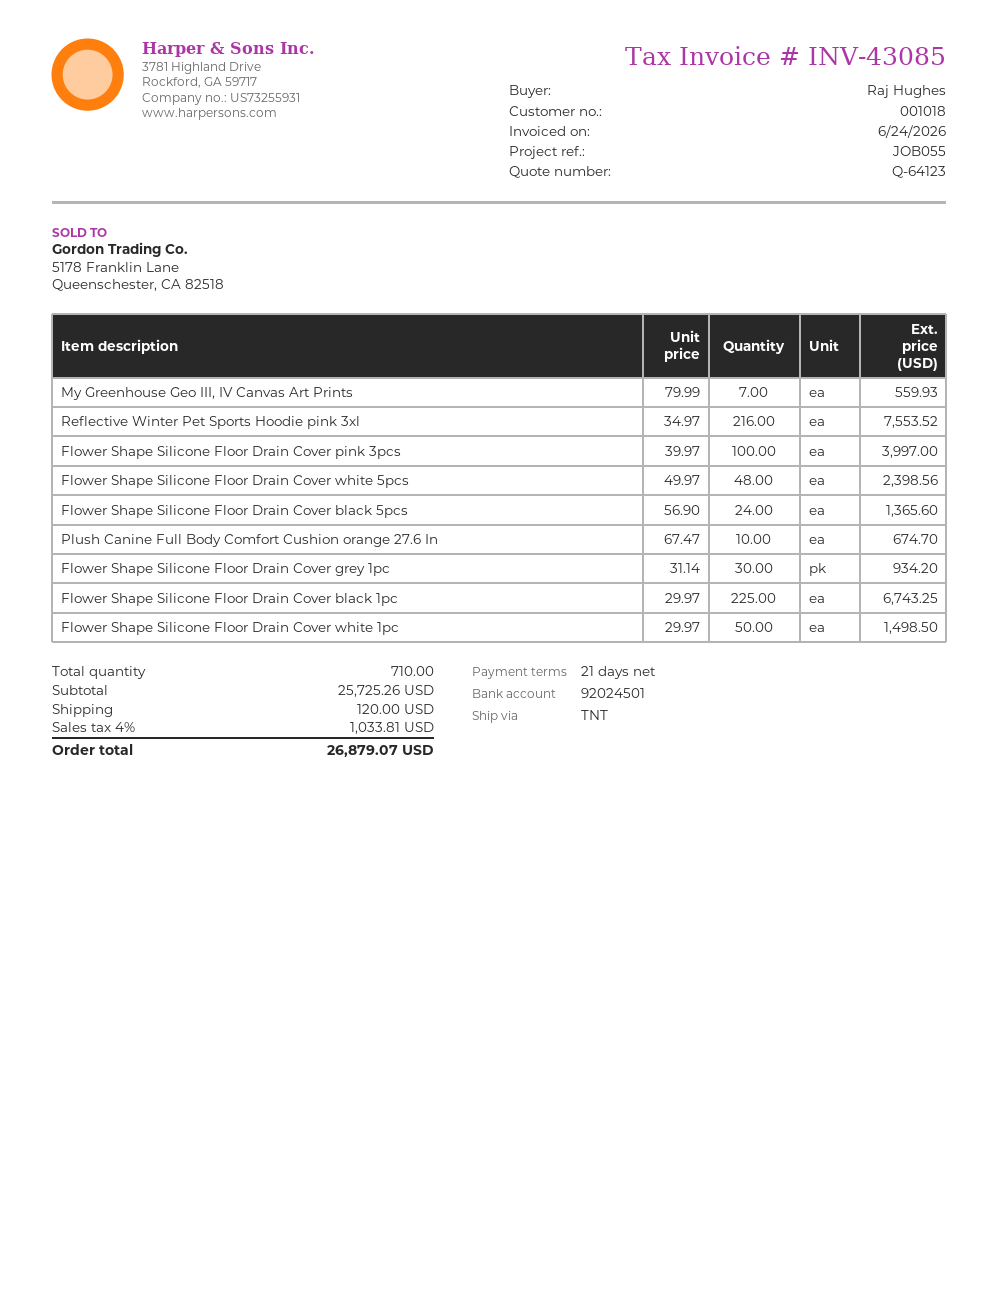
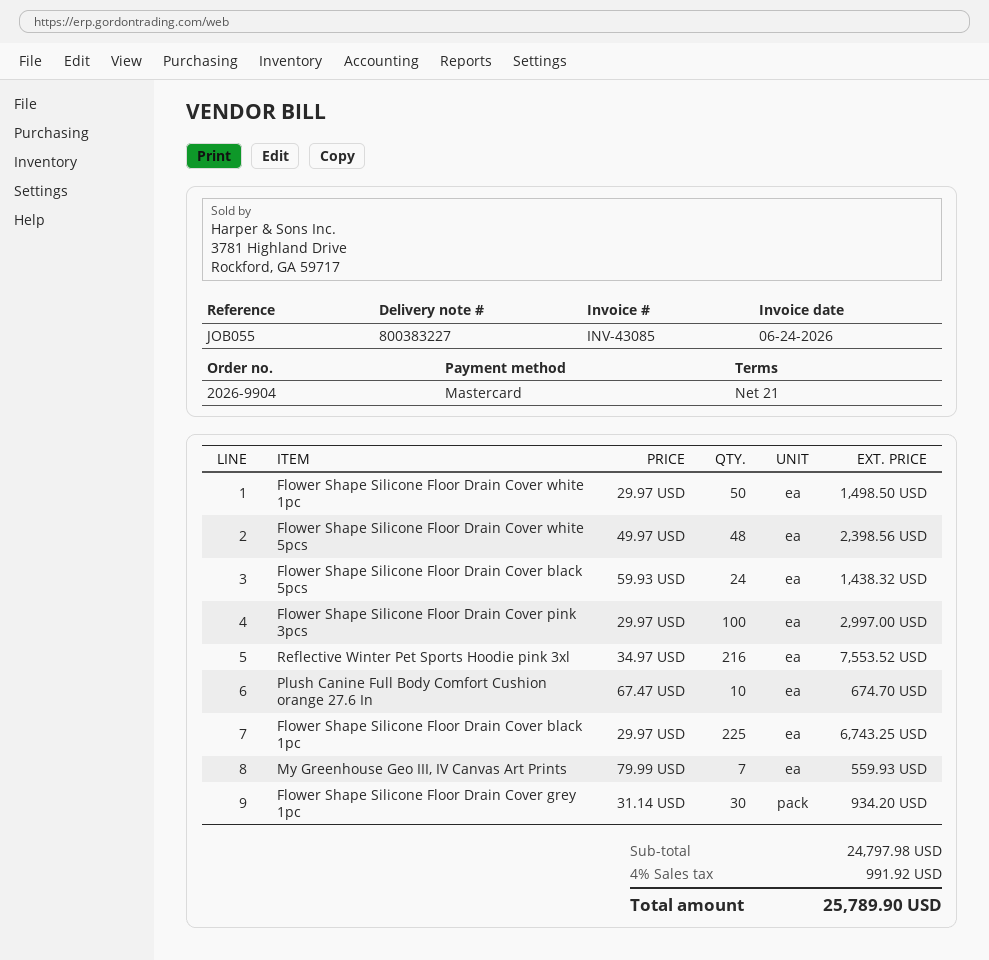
Flower Shape Silicone Floor Drain Cover pink 3pcs: 100 x 39.97 = 3997.00 -> 100 x 29.97 = 2997.00
Flower Shape Silicone Floor Drain Cover black 5pcs: 24 x 56.90 = 1365.60 -> 24 x 59.93 = 1438.32
subtotal: 25725.26 -> 24797.98
shipping: 120.00 -> none
tax: 4% = 1033.81 -> 4% = 991.92
total: 26879.07 -> 25789.90

